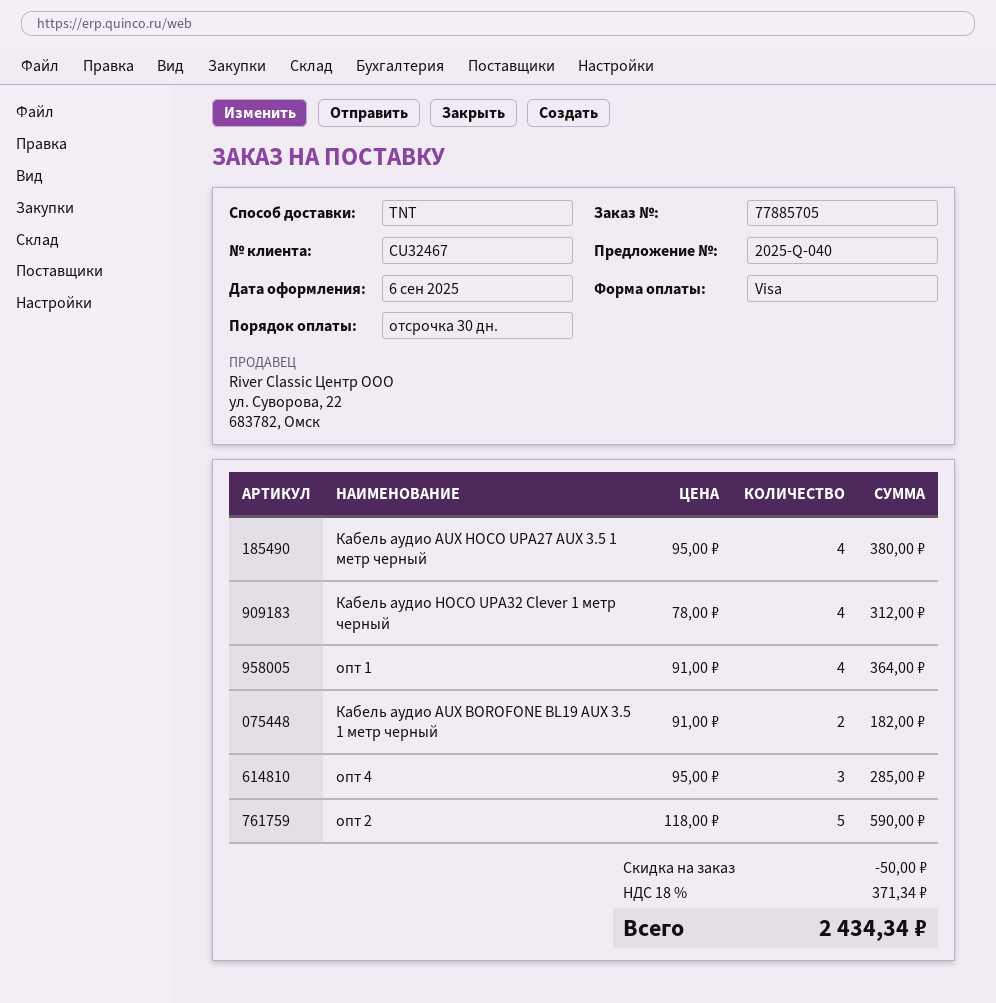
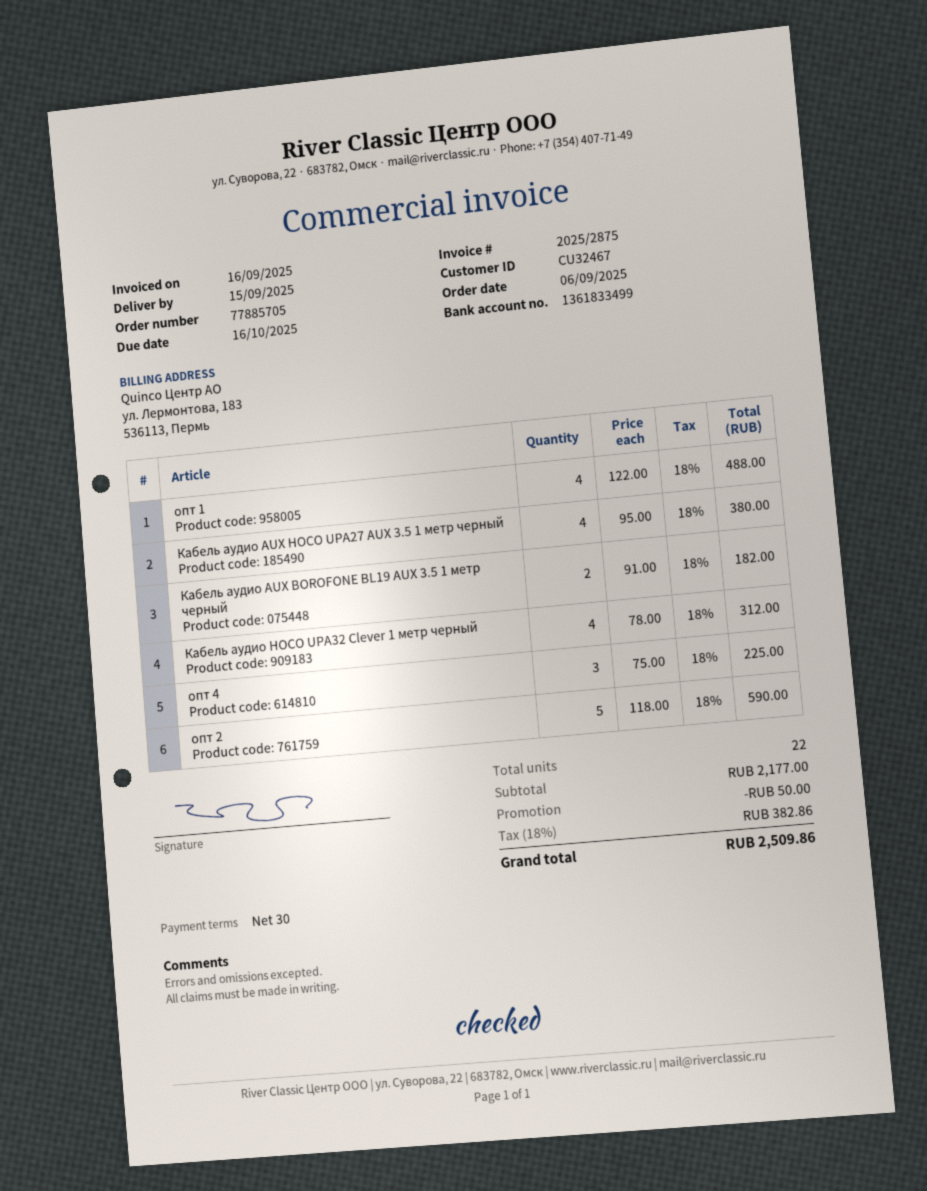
опт 1: 4 x 91.00 = 364.00 -> 4 x 122.00 = 488.00
опт 4: 3 x 95.00 = 285.00 -> 3 x 75.00 = 225.00
tax: 18% = 371.34 -> 18% = 382.86
total: 2434.34 -> 2509.86

